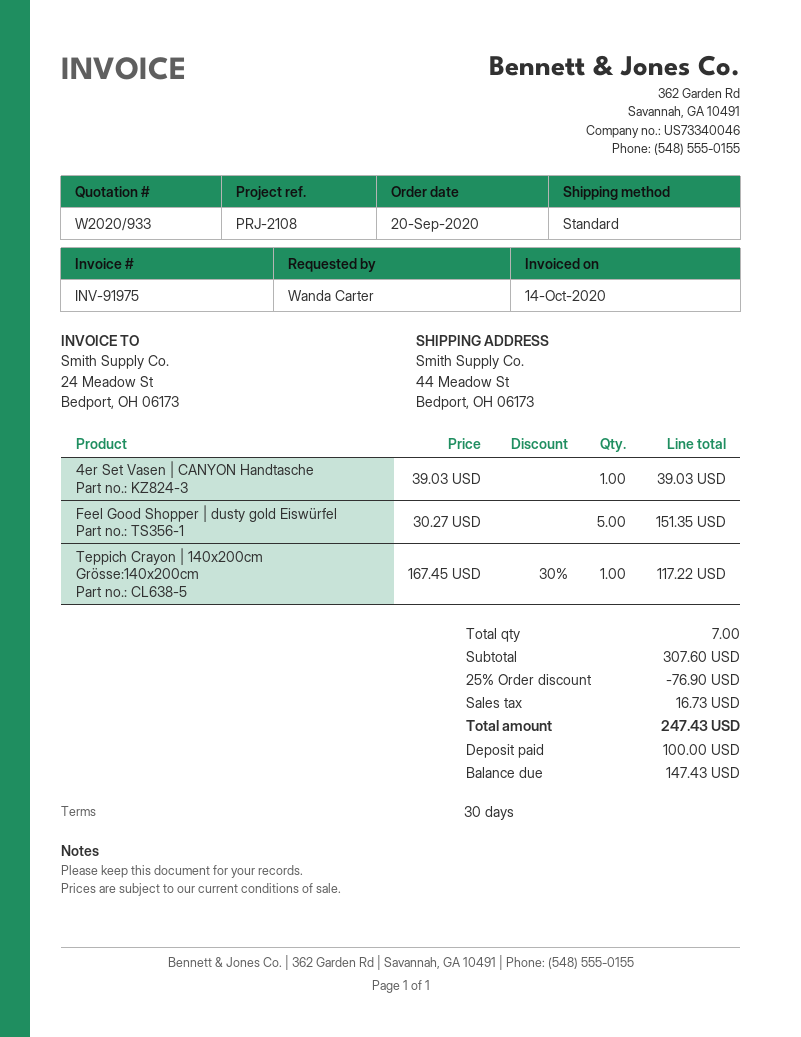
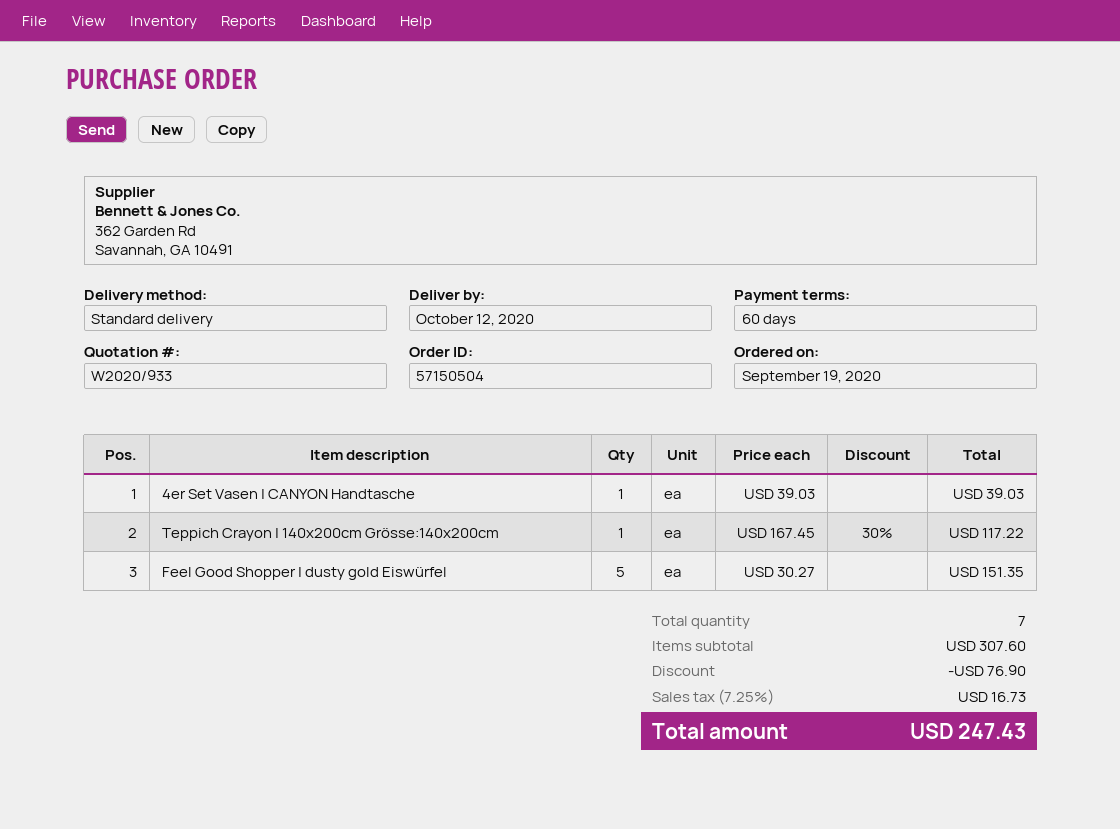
order date: 2020-09-20 -> 2020-09-19
payment terms: 30 days -> 60 days

